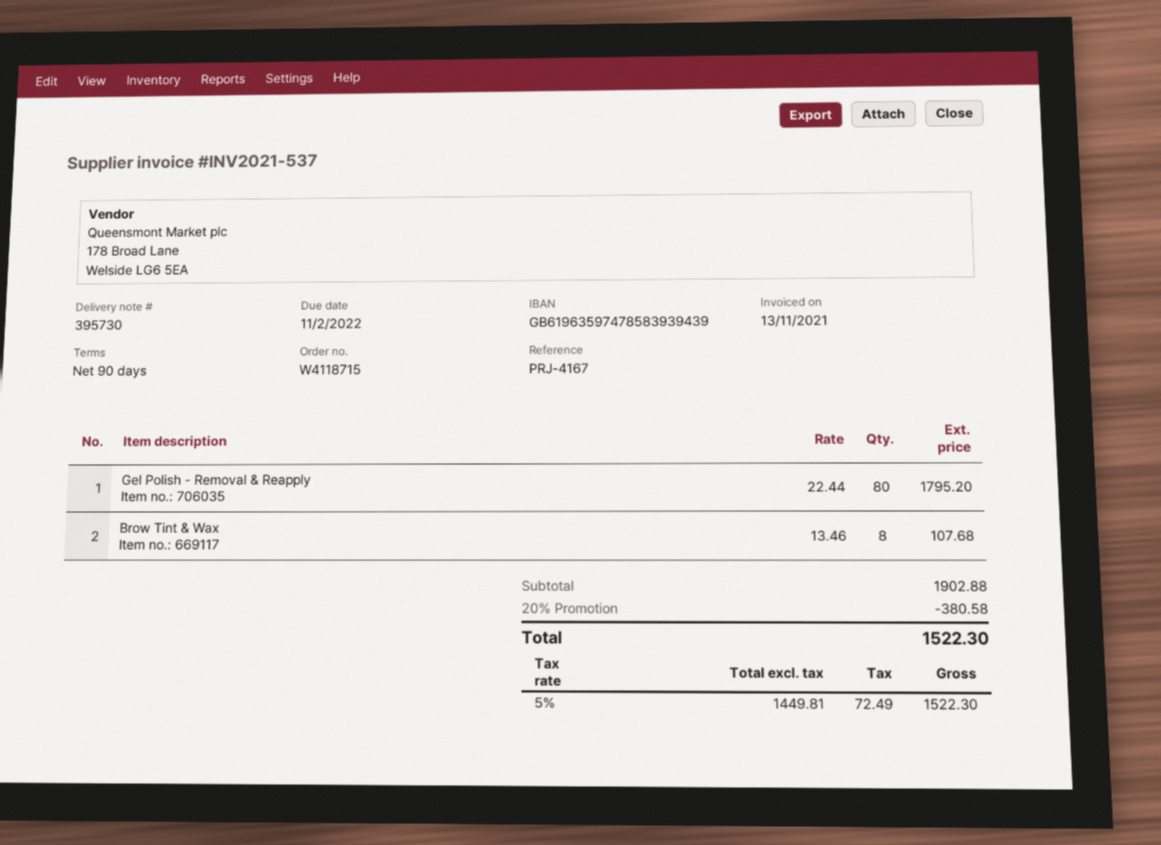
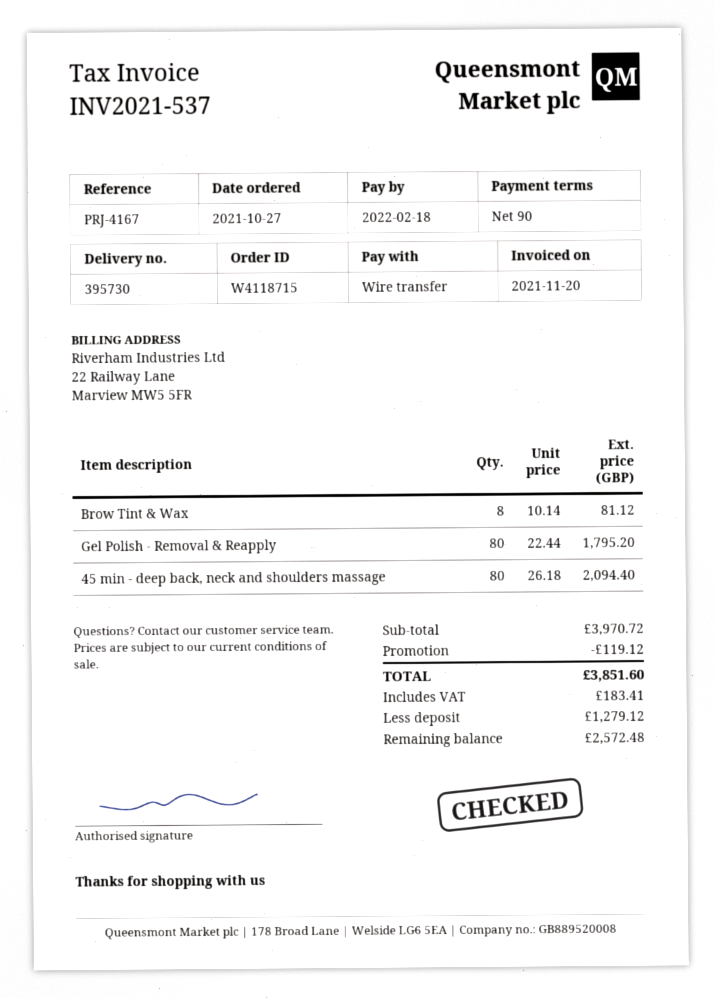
invoice date: 2021-11-13 -> 2021-11-20
due date: 2022-02-11 -> 2022-02-18
Brow Tint & Wax: 8 x 13.46 = 107.68 -> 8 x 10.14 = 81.12
45 min - deep back, neck and shoulders massage: none -> 80 x 26.18 = 2094.40
subtotal: 1902.88 -> 3970.72
discount: 380.58 -> 119.12
tax: 72.49 -> 183.41
total: 1522.30 -> 3851.60

